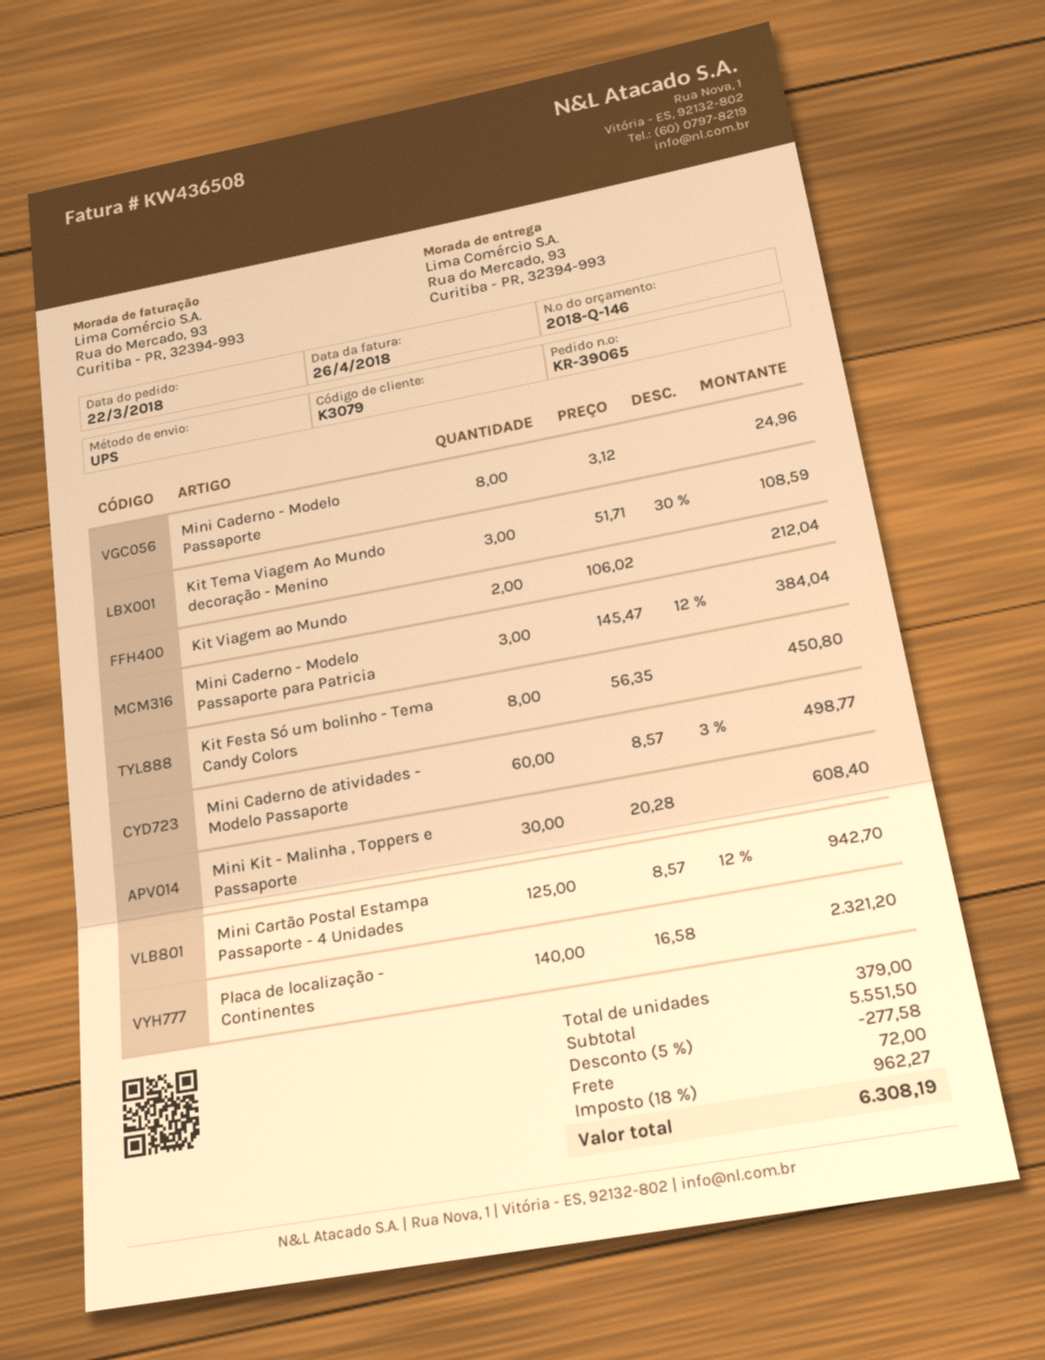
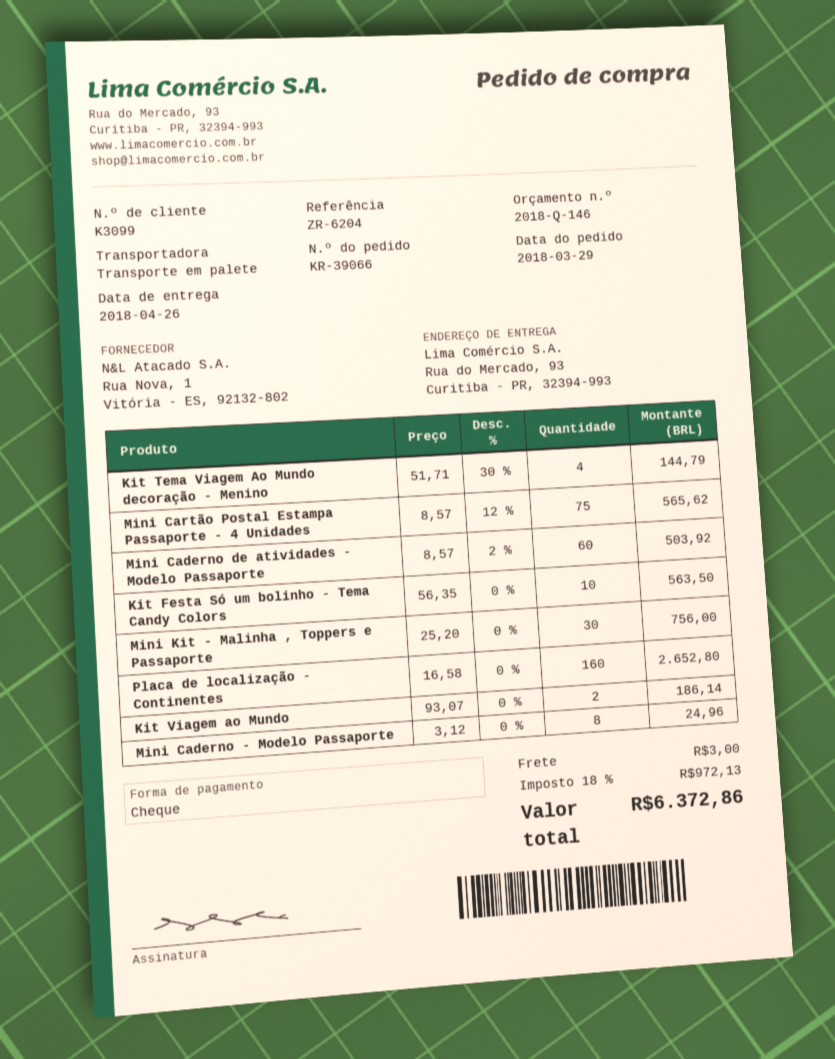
order number: KR-39065 -> KR-39066
order date: 2018-03-22 -> 2018-03-29
customer number: K3079 -> K3099
shipping method: UPS -> pallet freight
Kit Tema Viagem Ao Mundo decoração - Menino: 3 x 51.71 - 30% = 108.59 -> 4 x 51.71 - 30% = 144.79
Kit Viagem ao Mundo: 2 x 106.02 = 212.04 -> 2 x 93.07 = 186.14
Mini Caderno - Modelo Passaporte para Patricia: 3 x 145.47 - 12% = 384.04 -> none
Kit Festa Só um bolinho - Tema Candy Colors: 8 x 56.35 = 450.80 -> 10 x 56.35 = 563.50
Mini Caderno de atividades - Modelo Passaporte: 60 x 8.57 - 3% = 498.77 -> 60 x 8.57 - 2% = 503.92
Mini Kit - Malinha , Toppers e Passaporte: 30 x 20.28 = 608.40 -> 30 x 25.20 = 756.00
Mini Cartão Postal Estampa Passaporte - 4 Unidades: 125 x 8.57 - 12% = 942.70 -> 75 x 8.57 - 12% = 565.62
Placa de localização - Continentes: 140 x 16.58 = 2321.20 -> 160 x 16.58 = 2652.80
discount: 5% = 277.58 -> none
shipping: 72.00 -> 3.00
tax: 18% = 962.27 -> 18% = 972.13
total: 6308.19 -> 6372.86

